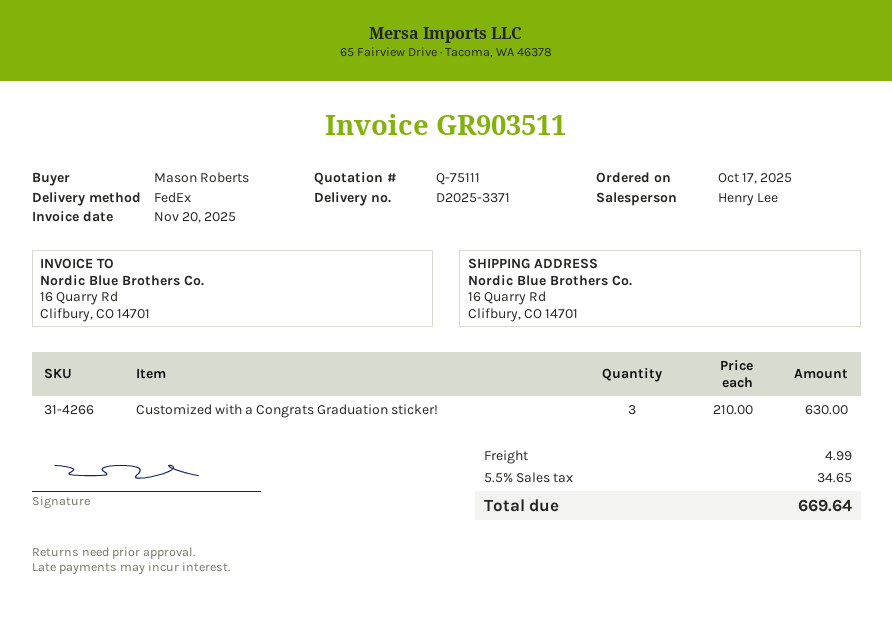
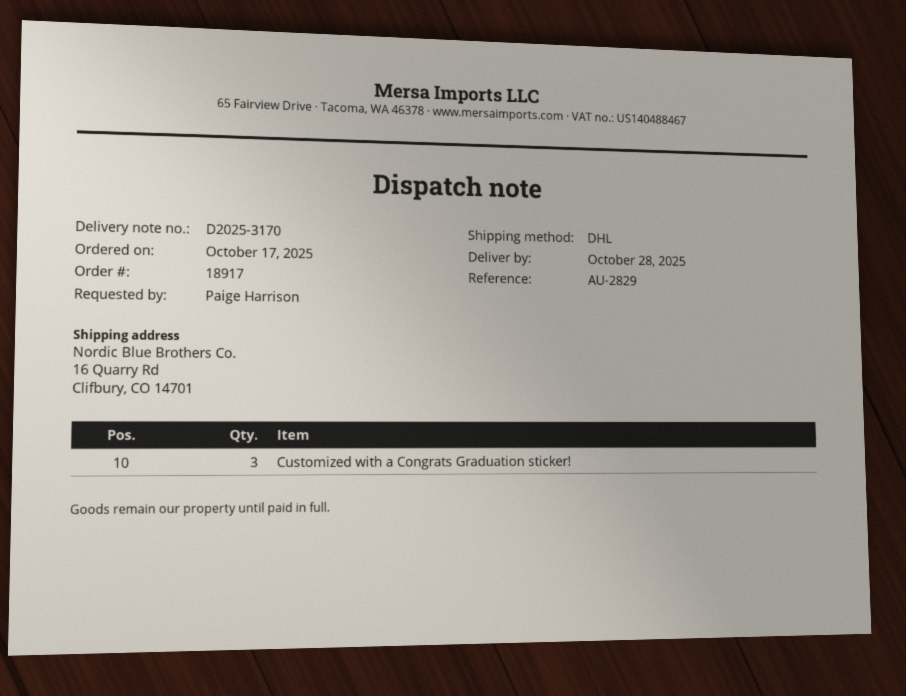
delivery note number: D2025-3371 -> D2025-3170
ordered by: Mason Roberts -> Paige Harrison
shipping method: FedEx -> DHL

